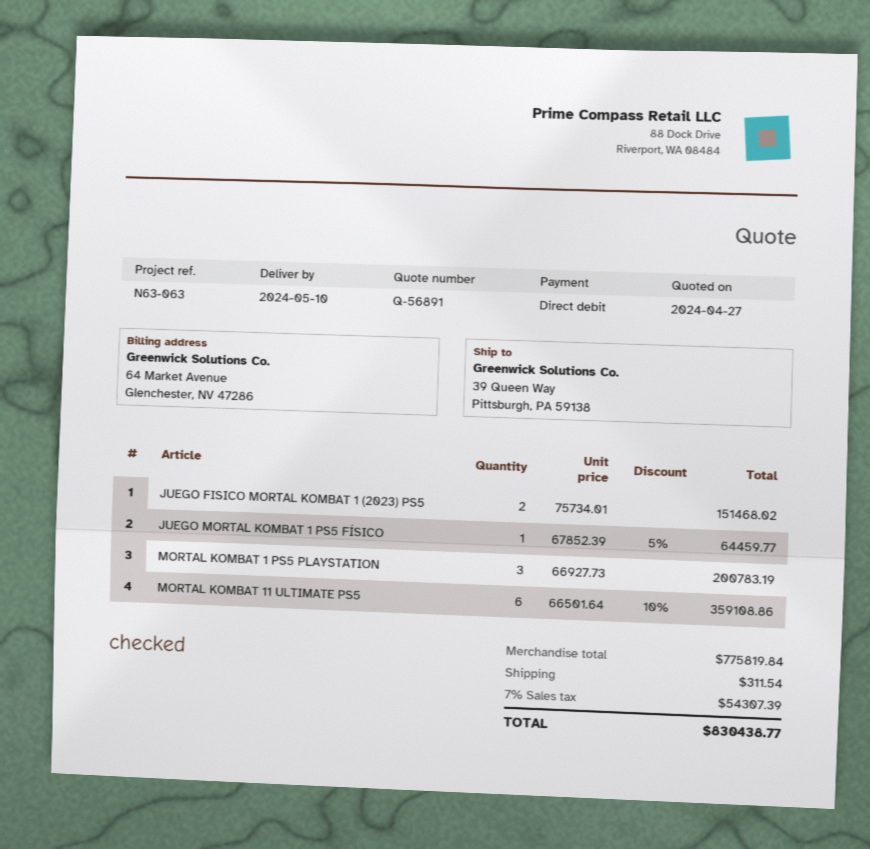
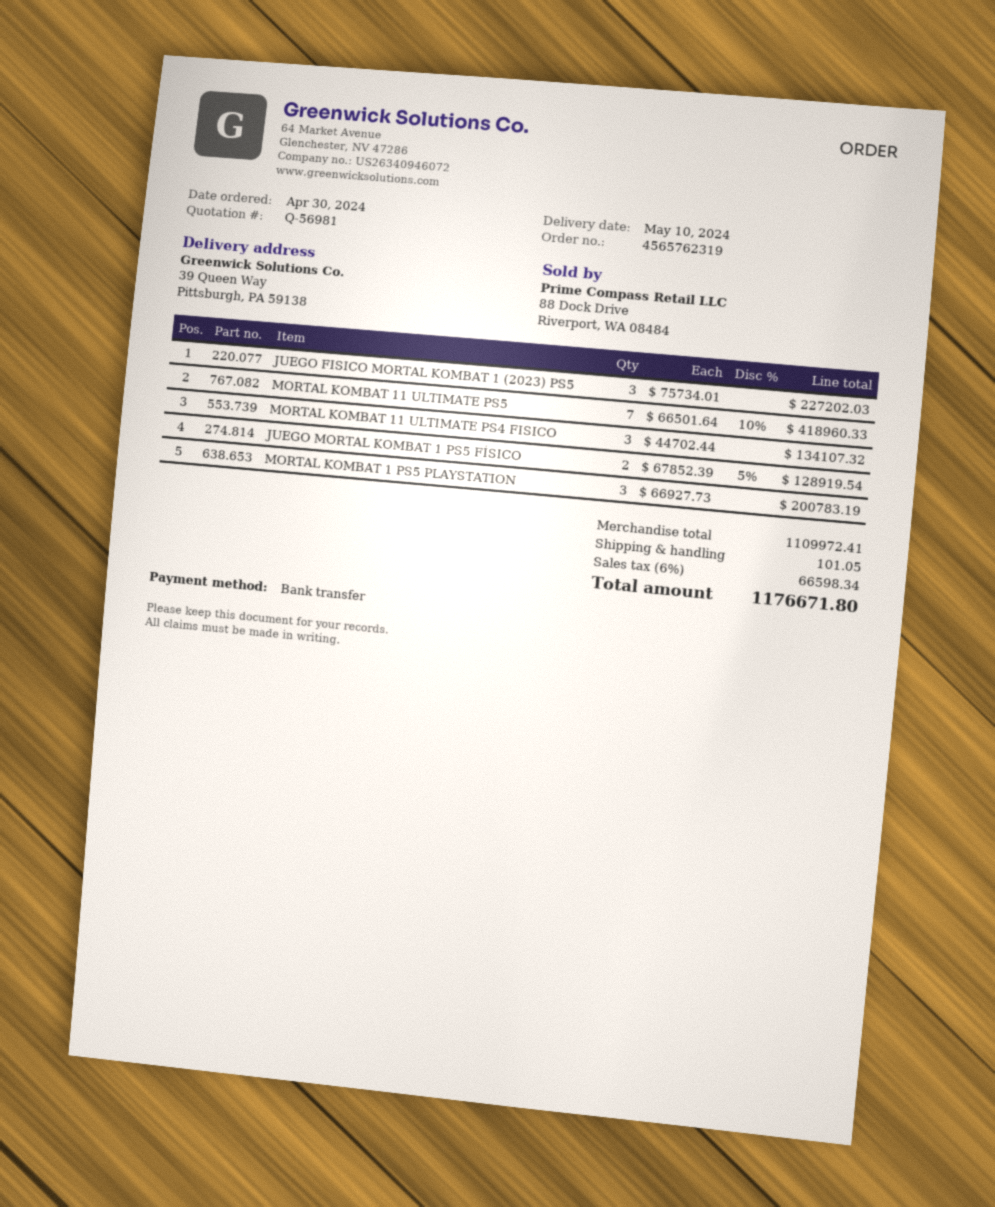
quote number: Q-56891 -> Q-56981
payment method: direct debit -> bank transfer
JUEGO FISICO MORTAL KOMBAT 1 (2023) PS5: 2 x 75734.01 = 151468.02 -> 3 x 75734.01 = 227202.03
JUEGO MORTAL KOMBAT 1 PS5 FÍSICO: 1 x 67852.39 - 5% = 64459.77 -> 2 x 67852.39 - 5% = 128919.54
MORTAL KOMBAT 11 ULTIMATE PS5: 6 x 66501.64 - 10% = 359108.86 -> 7 x 66501.64 - 10% = 418960.33
MORTAL KOMBAT 11 ULTIMATE PS4 FISICO: none -> 3 x 44702.44 = 134107.32
subtotal: 775819.84 -> 1109972.41
shipping: 311.54 -> 101.05
tax: 7% = 54307.39 -> 6% = 66598.34
total: 830438.77 -> 1176671.80

